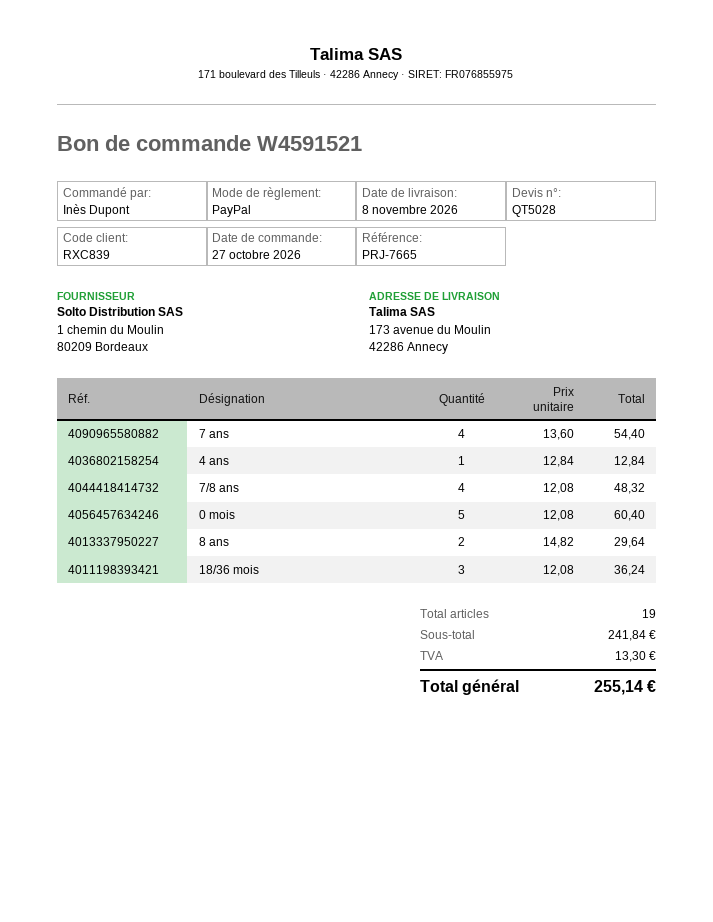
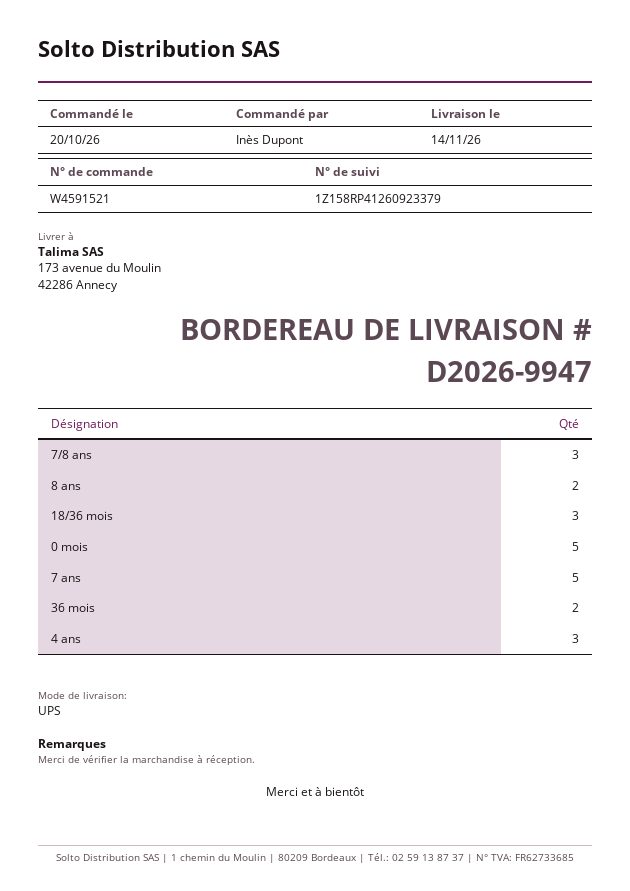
order date: 2026-10-27 -> 2026-10-20
delivery date: 2026-11-08 -> 2026-11-14
7 ans: 4 -> 5
4 ans: 1 -> 3
7/8 ans: 4 -> 3
36 mois: none -> 2

